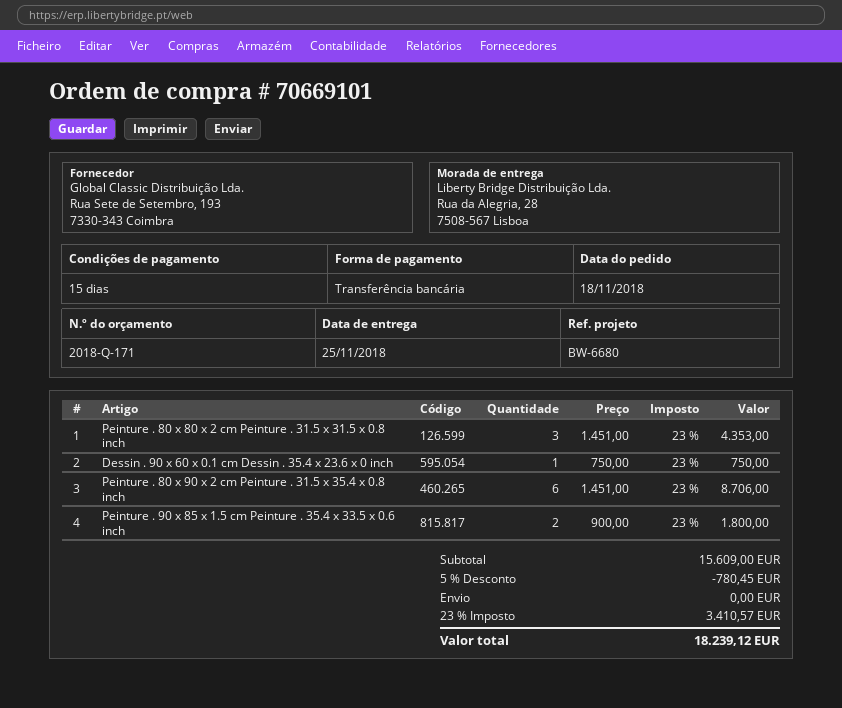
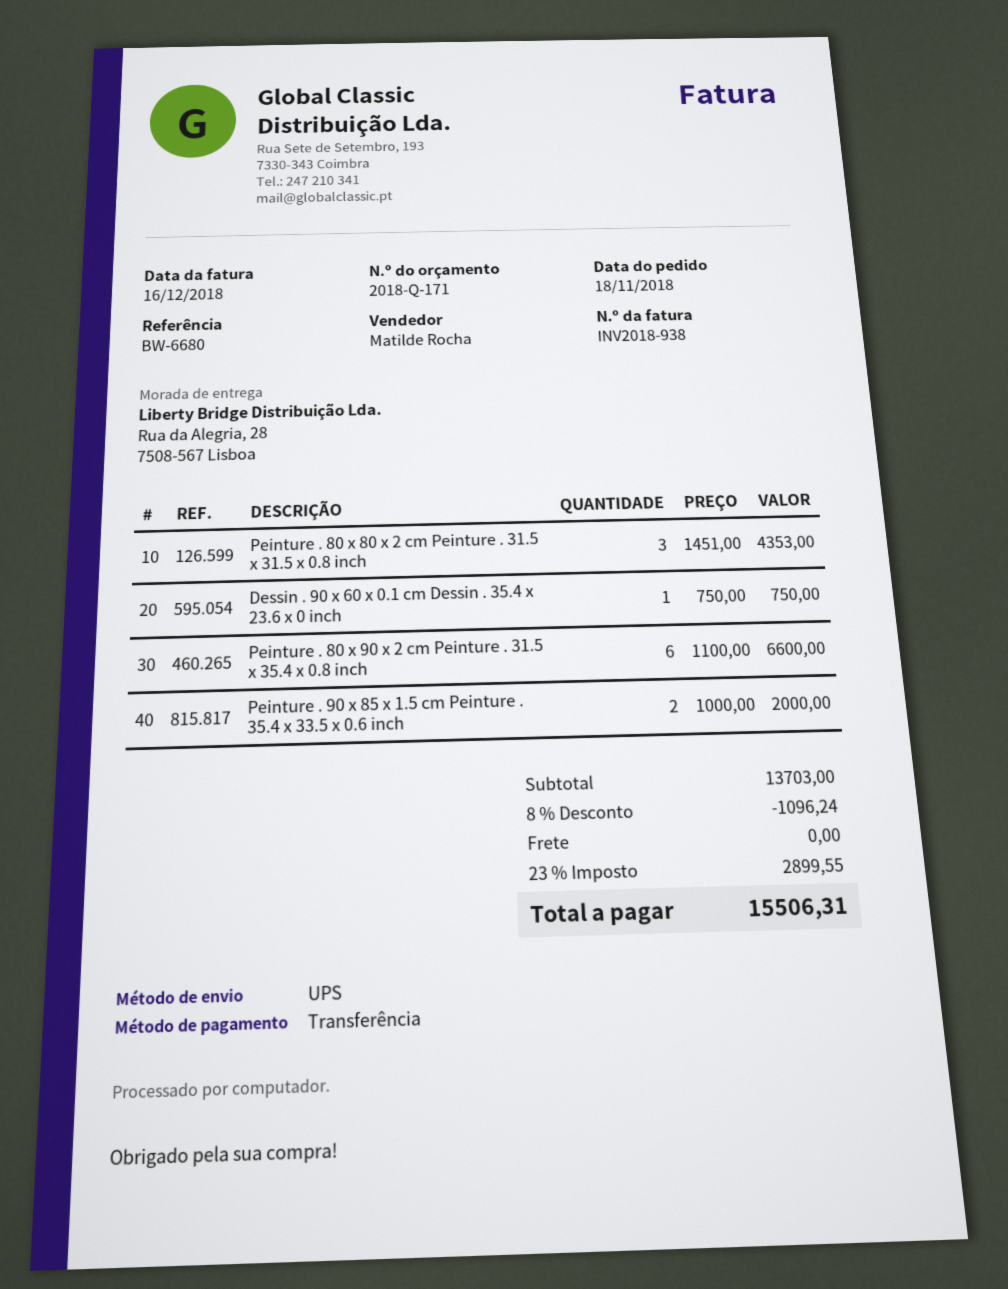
Peinture . 80 x 90 x 2 cm Peinture . 31.5 x 35.4 x 0.8 inch: 6 x 1451.00 = 8706.00 -> 6 x 1100.00 = 6600.00
Peinture . 90 x 85 x 1.5 cm Peinture . 35.4 x 33.5 x 0.6 inch: 2 x 900.00 = 1800.00 -> 2 x 1000.00 = 2000.00
subtotal: 15609.00 -> 13703.00
discount: 5% = 780.45 -> 8% = 1096.24
tax: 23% = 3410.57 -> 23% = 2899.55
total: 18239.12 -> 15506.31

